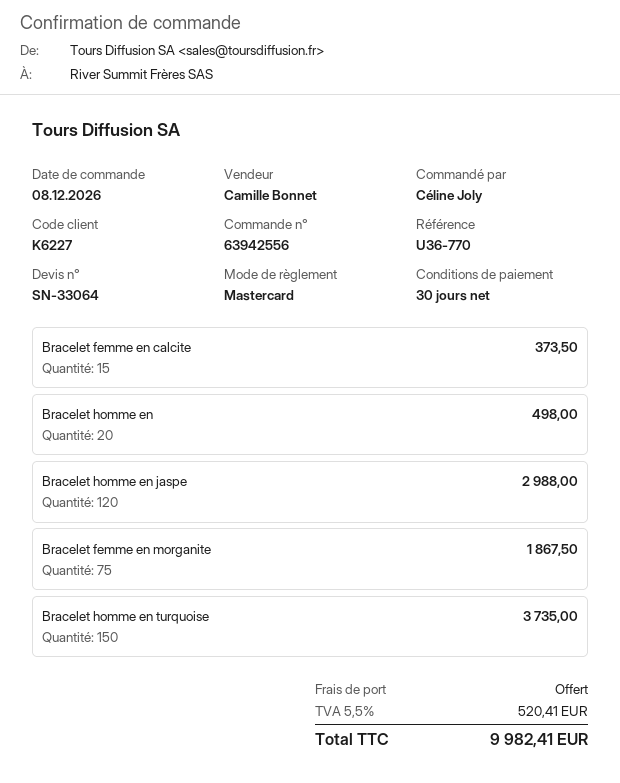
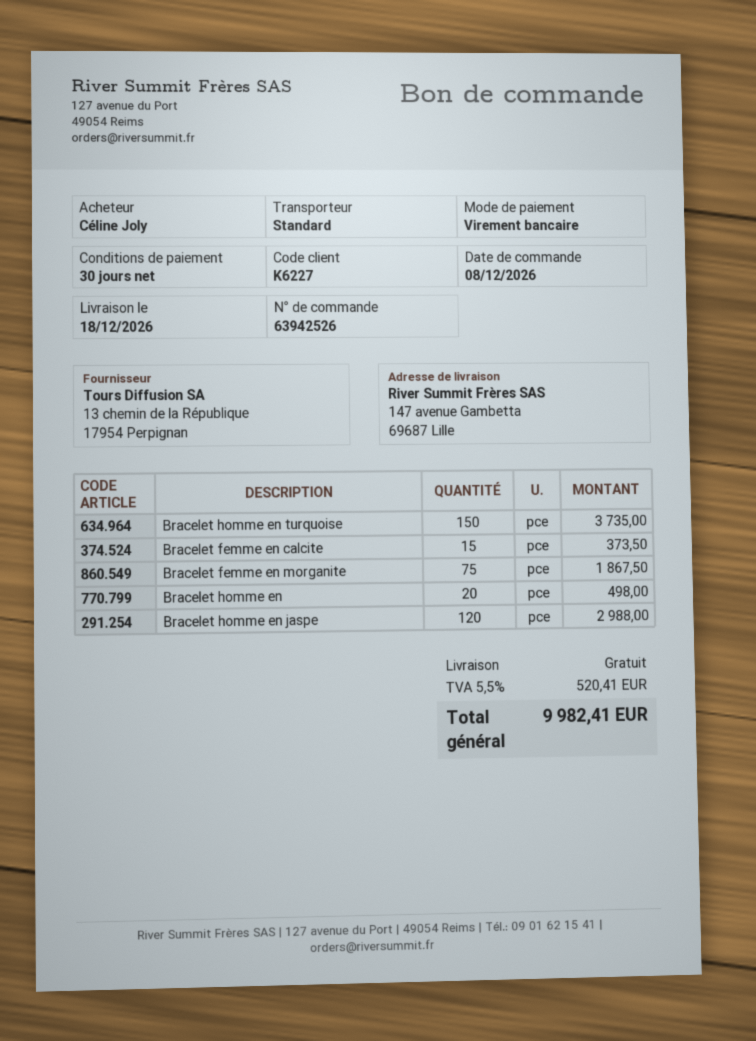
order number: 63942556 -> 63942526
payment method: Mastercard -> bank transfer

